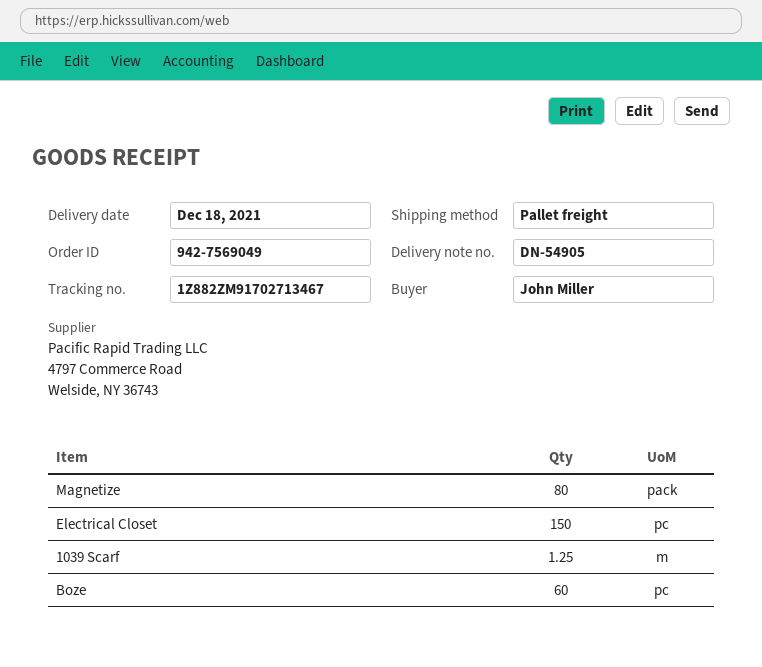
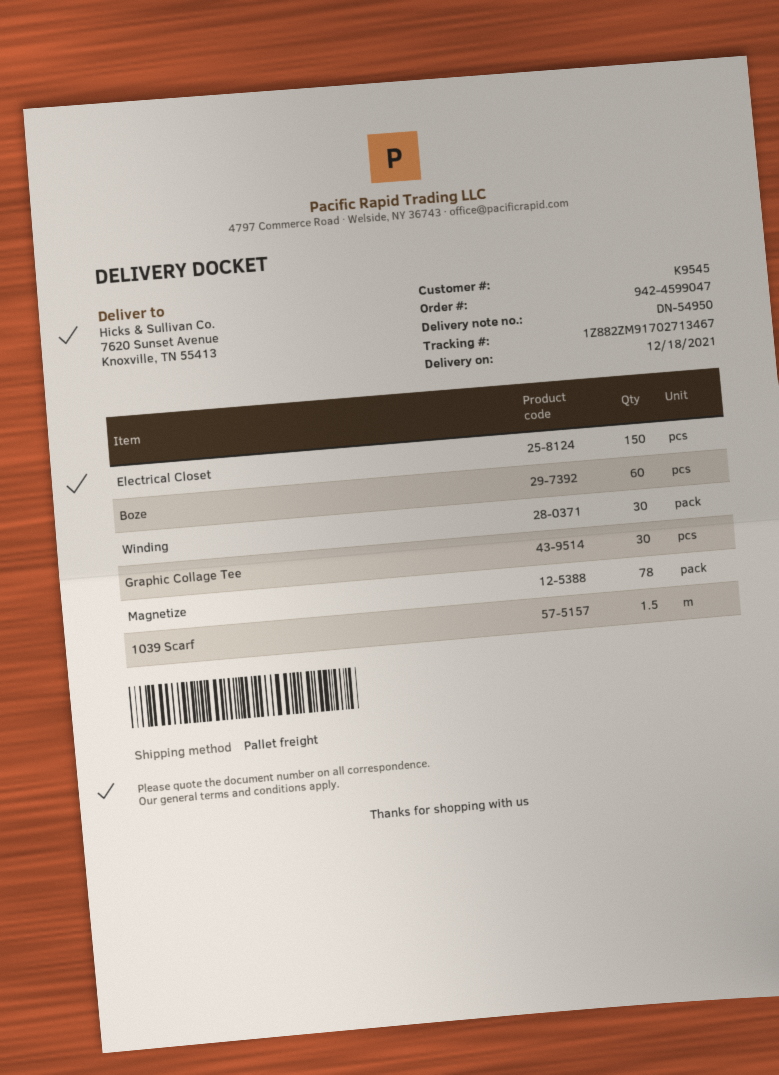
order number: 942-7569049 -> 942-4599047
delivery note number: DN-54905 -> DN-54950
Magnetize: 80 -> 78
1039 Scarf: 1.25 -> 1.5
Winding: none -> 30
Graphic Collage Tee: none -> 30

